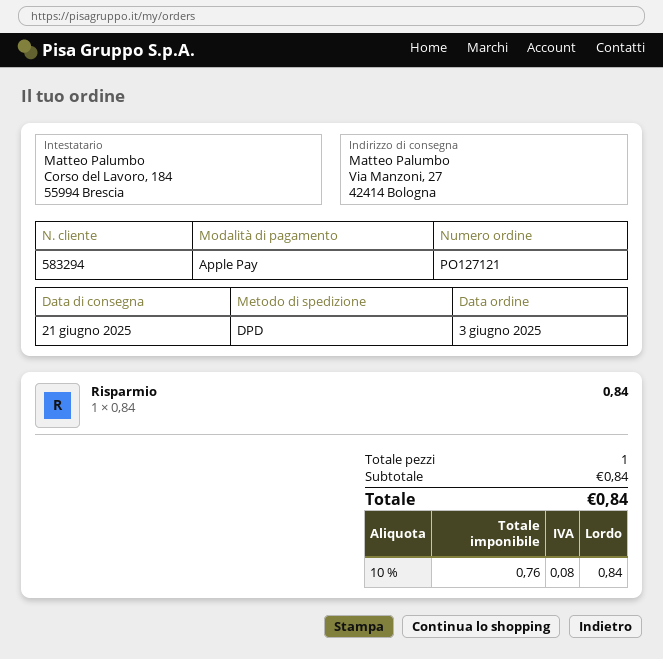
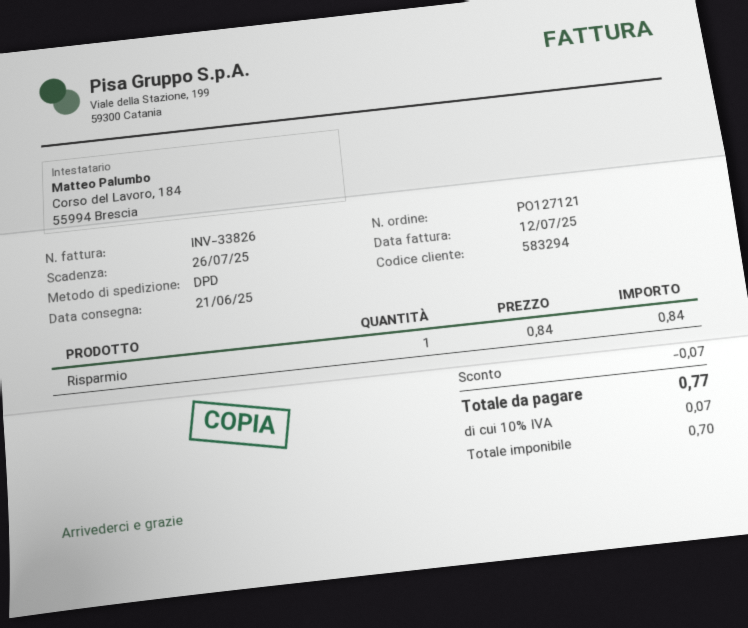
discount: none -> 0.07
net: 0.76 -> 0.70
tax: 10% = 0.08 -> 10% = 0.07
total: 0.84 -> 0.77

